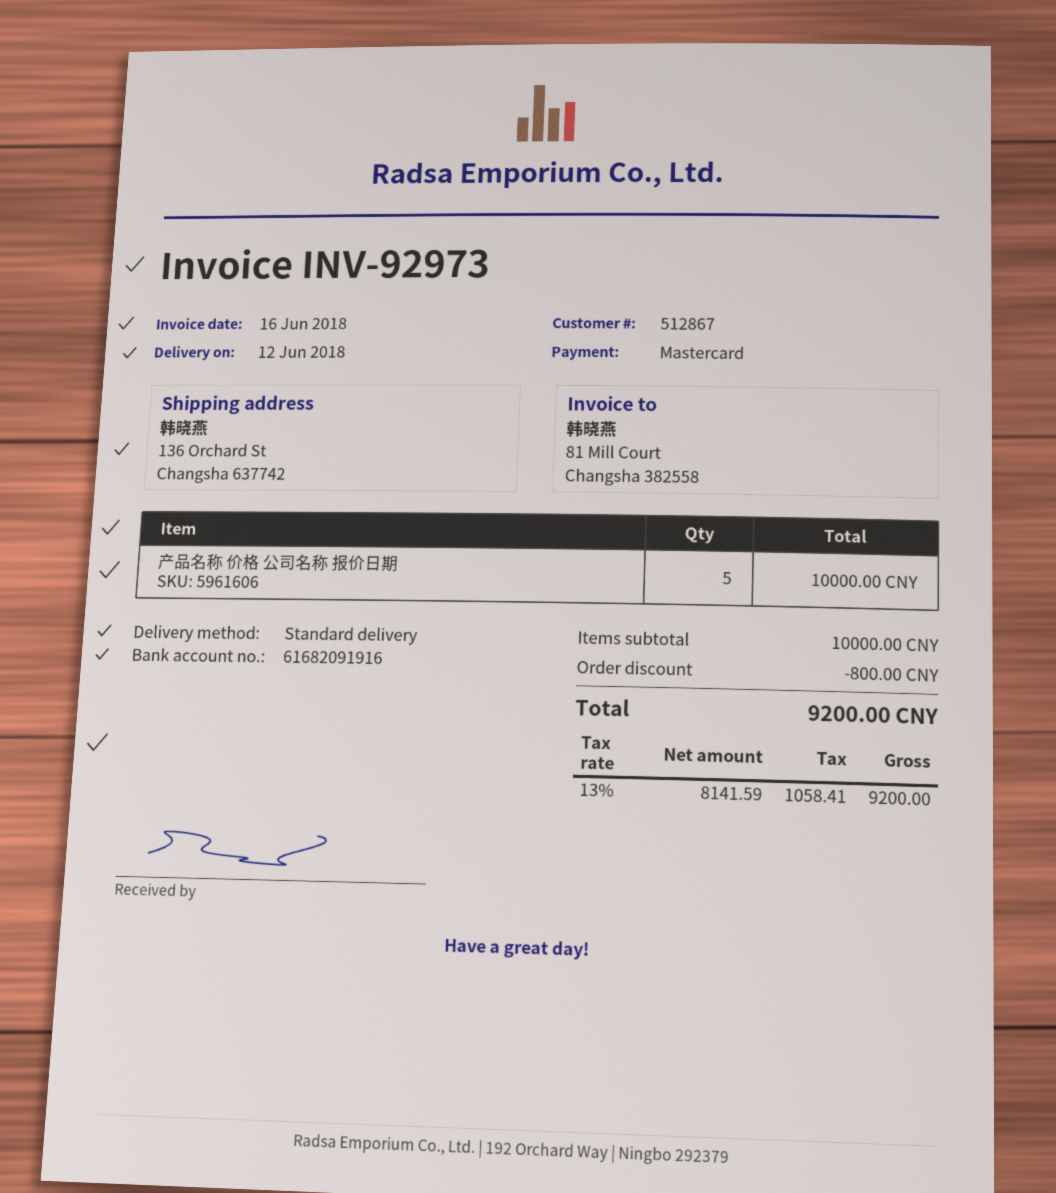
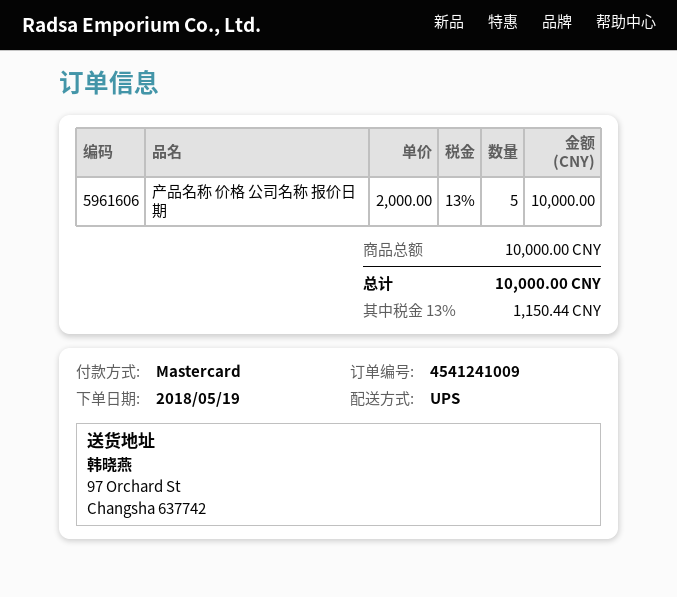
shipping method: standard -> UPS
ship to: 136 Orchard St, Changsha 637742 -> 97 Orchard St, Changsha 637742
discount: 800.00 -> none
tax: 13% = 1058.41 -> 13% = 1150.44
total: 9200.00 -> 10000.00

